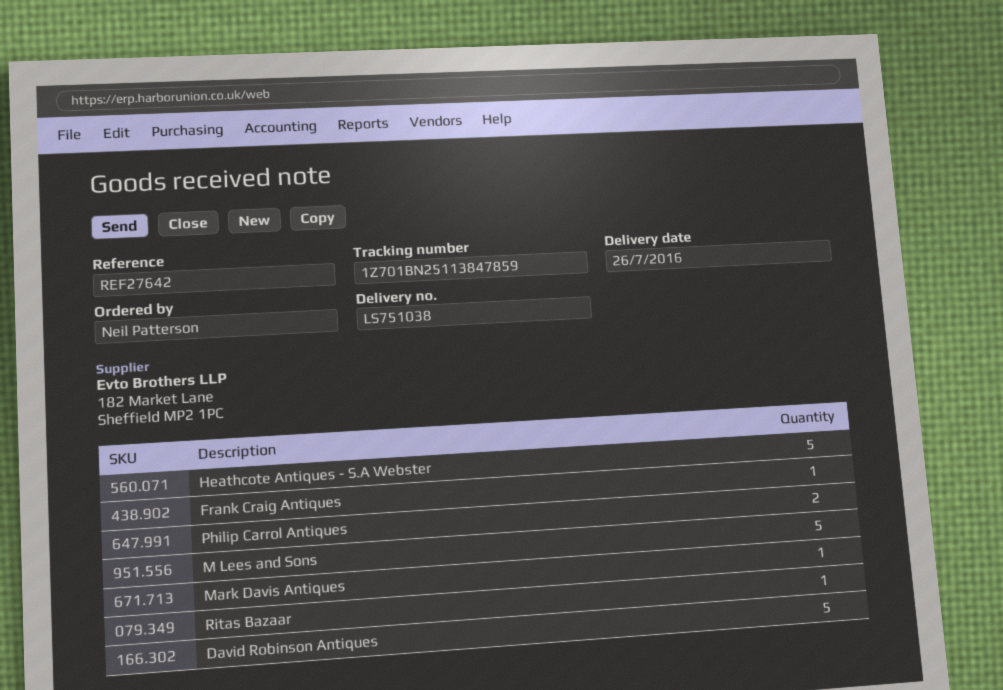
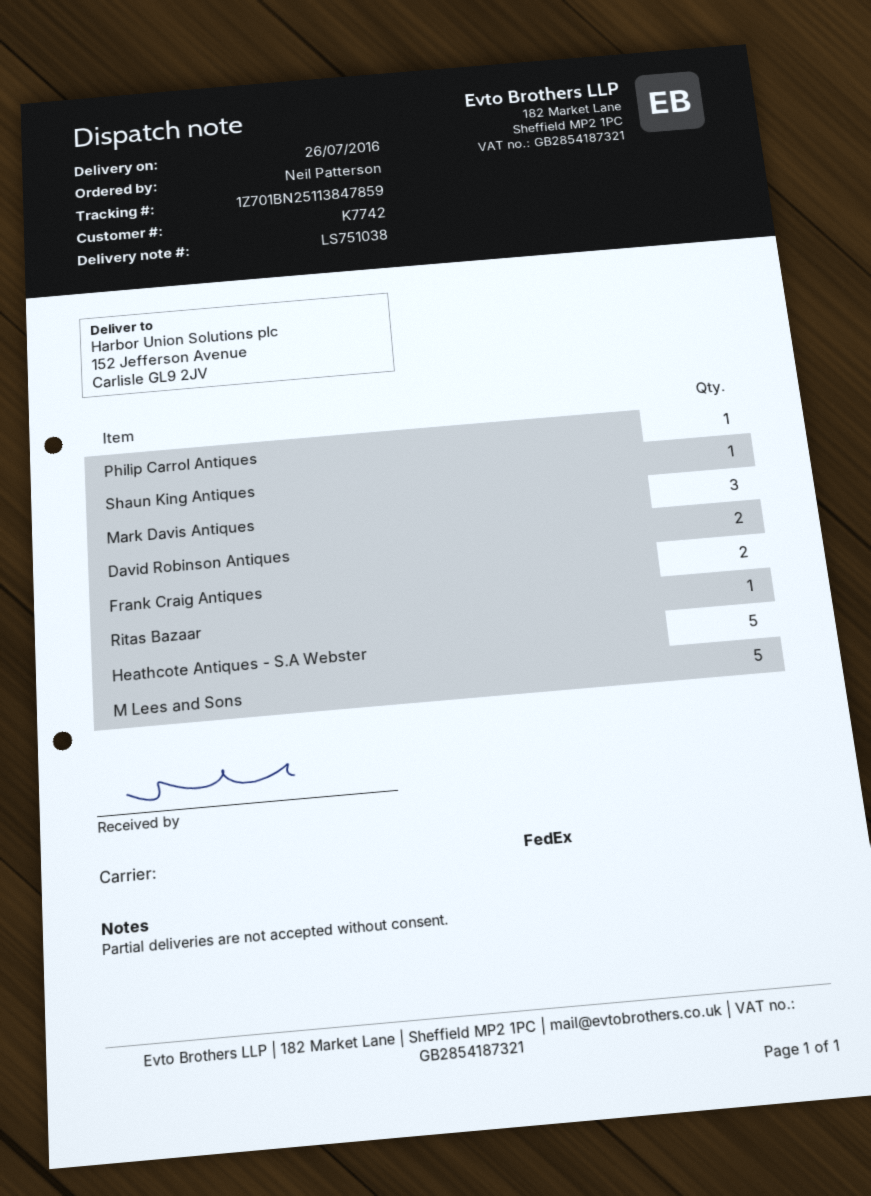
Frank Craig Antiques: 1 -> 2
Philip Carrol Antiques: 2 -> 1
Mark Davis Antiques: 1 -> 3
David Robinson Antiques: 5 -> 2
Shaun King Antiques: none -> 1

